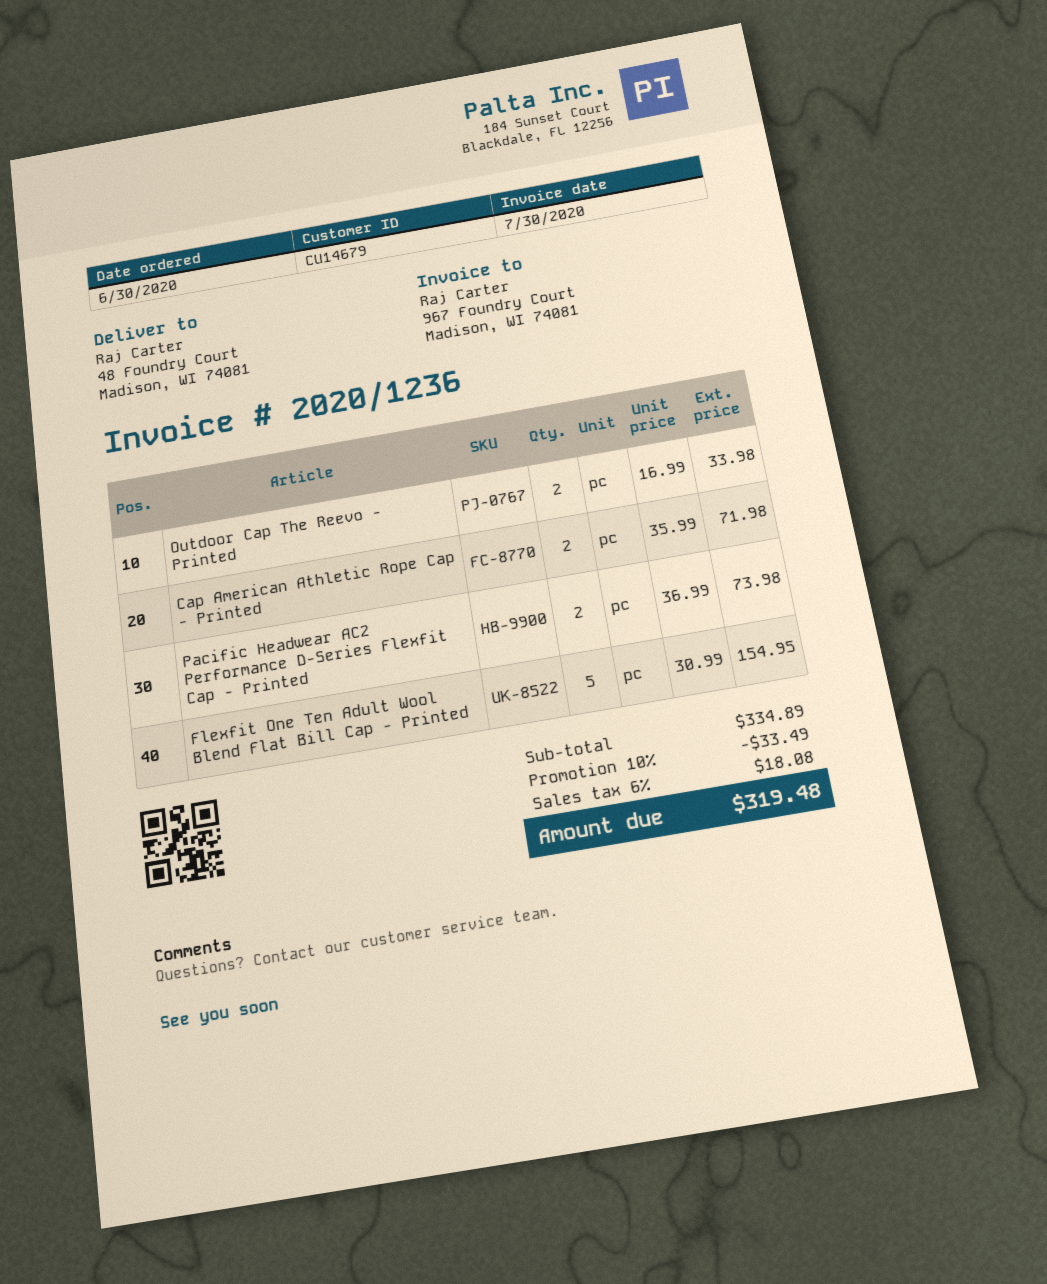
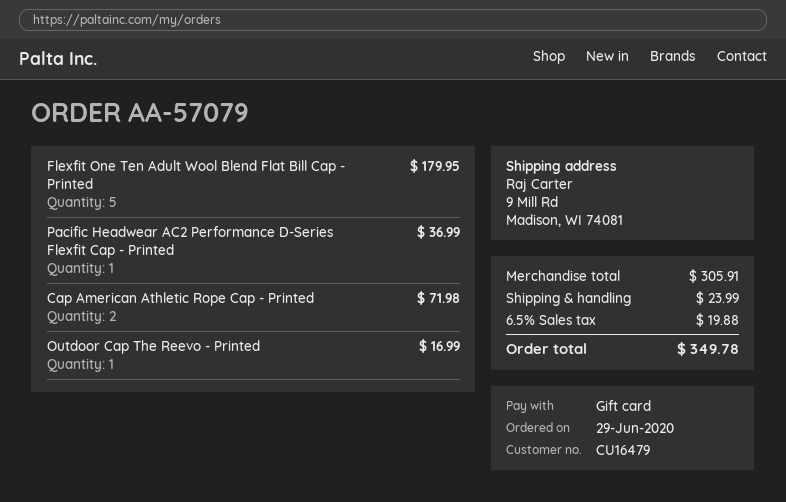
order date: 2020-06-30 -> 2020-06-29
customer number: CU14679 -> CU16479
ship to: 48 Foundry Court, Madison, WI 74081 -> 9 Mill Rd, Madison, WI 74081
Outdoor Cap The Reevo - Printed: 2 for 33.98 -> 1 for 16.99
Pacific Headwear AC2 Performance D-Series Flexfit Cap - Printed: 2 for 73.98 -> 1 for 36.99
Flexfit One Ten Adult Wool Blend Flat Bill Cap - Printed: 5 for 154.95 -> 5 for 179.95
subtotal: 334.89 -> 305.91
discount: 10% = 33.49 -> none
shipping: none -> 23.99
tax: 6% = 18.08 -> 6.5% = 19.88
total: 319.48 -> 349.78

